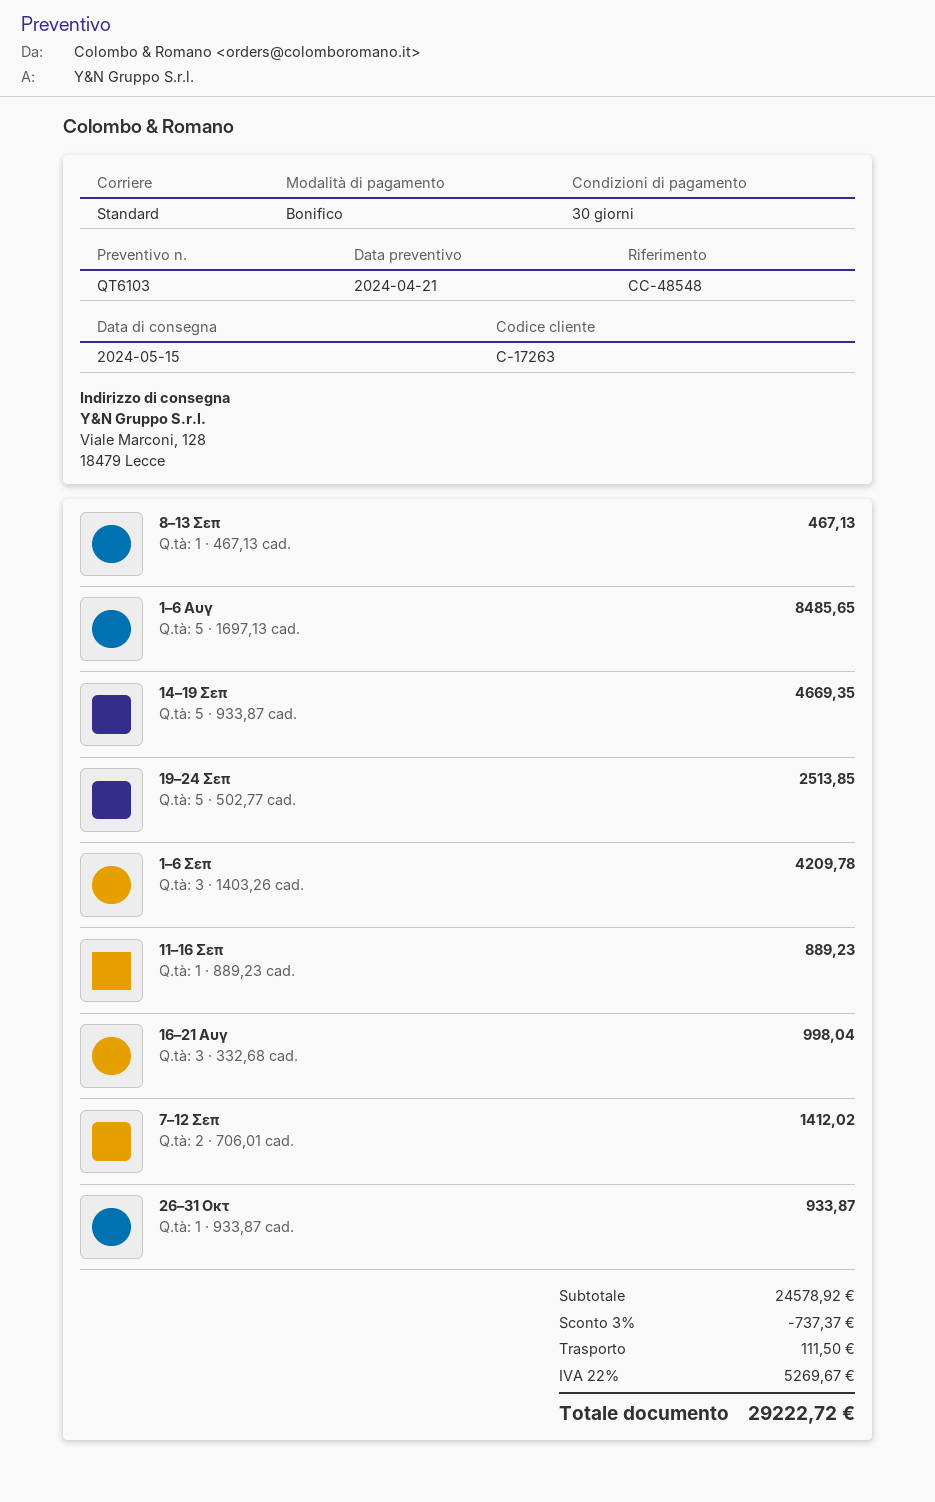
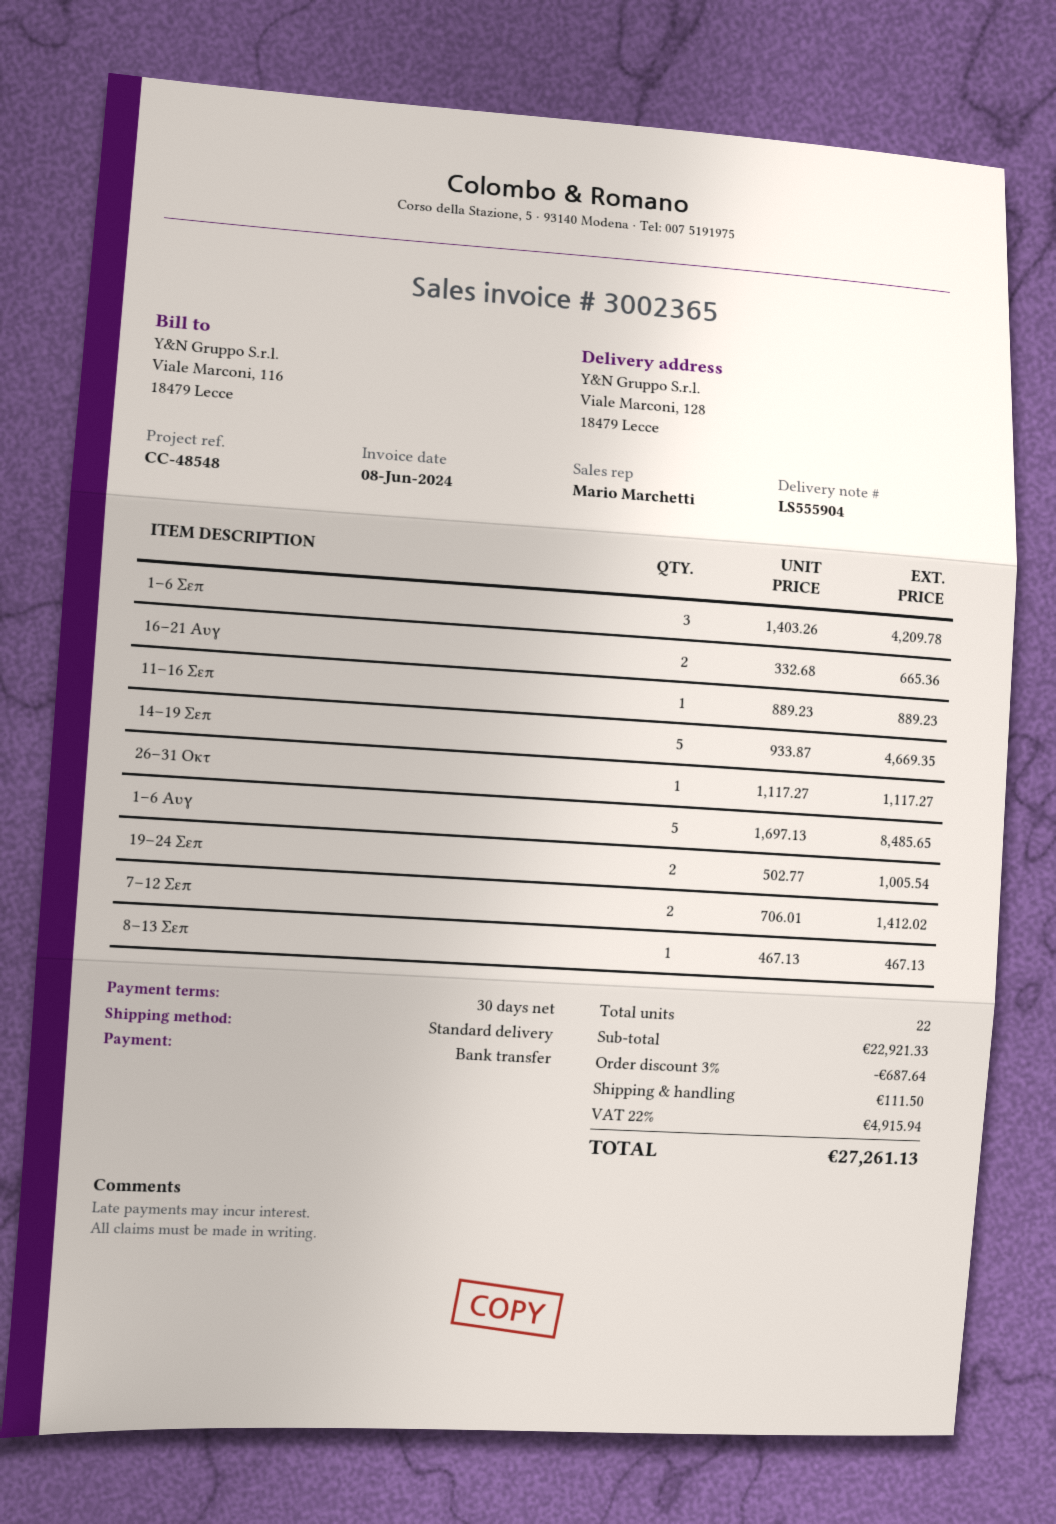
19–24 Σεπ: 5 x 502.77 = 2513.85 -> 2 x 502.77 = 1005.54
16–21 Αυγ: 3 x 332.68 = 998.04 -> 2 x 332.68 = 665.36
26–31 Οκτ: 1 x 933.87 = 933.87 -> 1 x 1117.27 = 1117.27
subtotal: 24578.92 -> 22921.33
discount: 3% = 737.37 -> 3% = 687.64
tax: 22% = 5269.67 -> 22% = 4915.94
total: 29222.72 -> 27261.13

